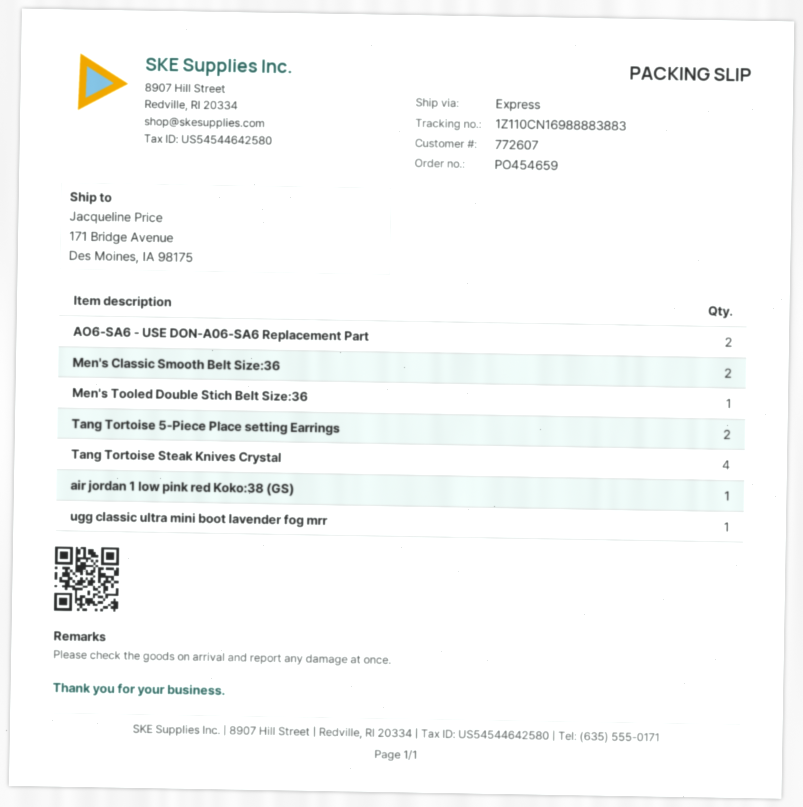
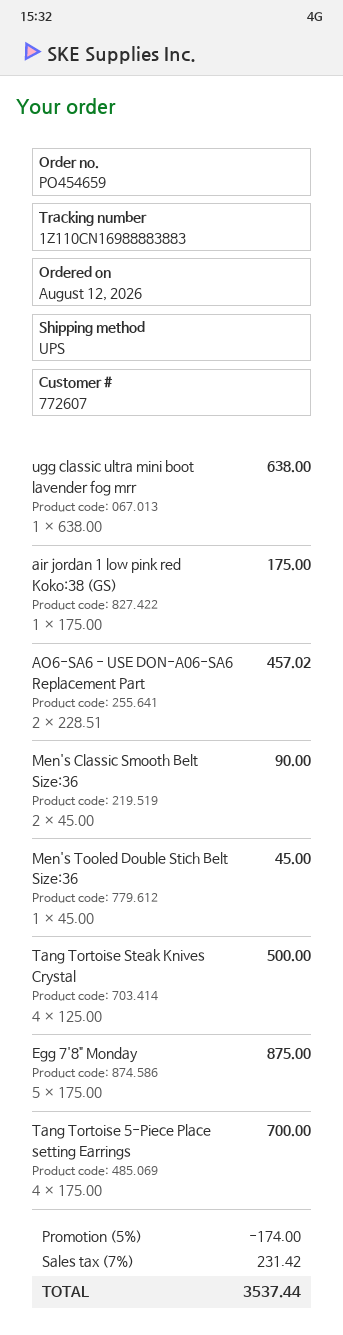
shipping method: express -> UPS
Tang Tortoise 5-Piece Place setting Earrings: 2 -> 4
Egg 7'8" Monday: none -> 5

